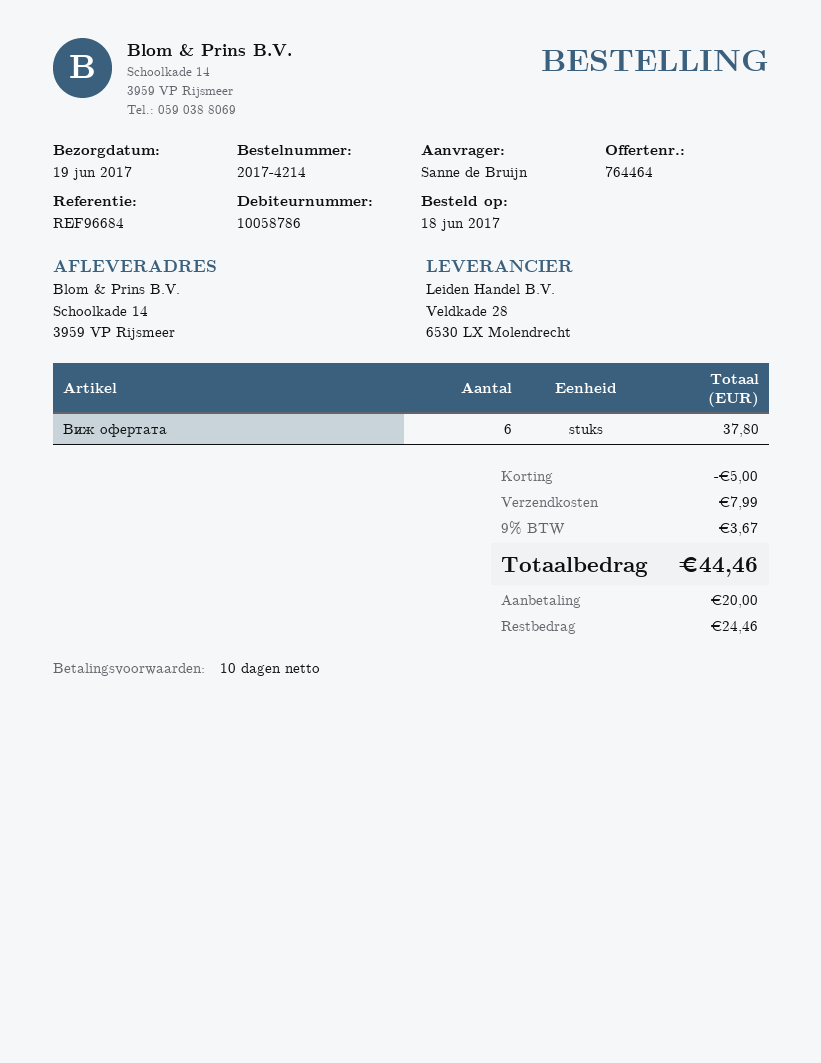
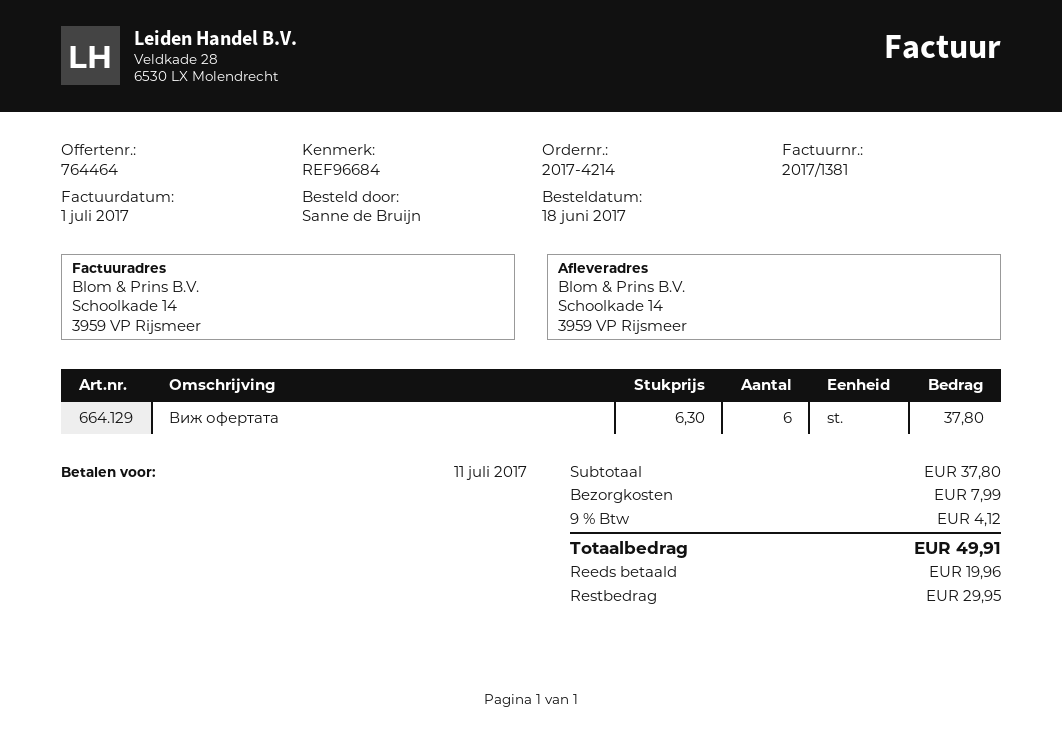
discount: 5.00 -> none
tax: 9% = 3.67 -> 9% = 4.12
total: 44.46 -> 49.91
deposit: 20.00 -> 19.96
balance: 24.46 -> 29.95

